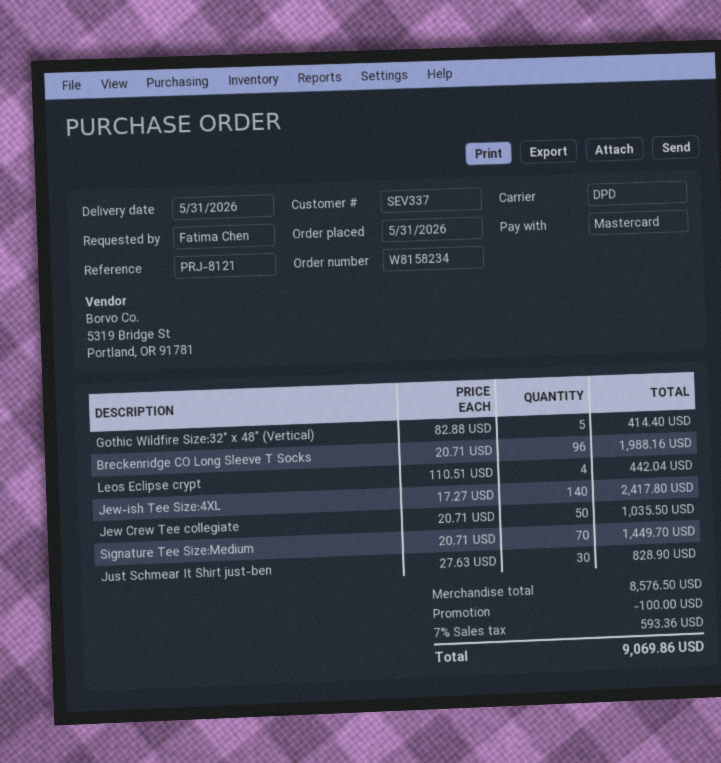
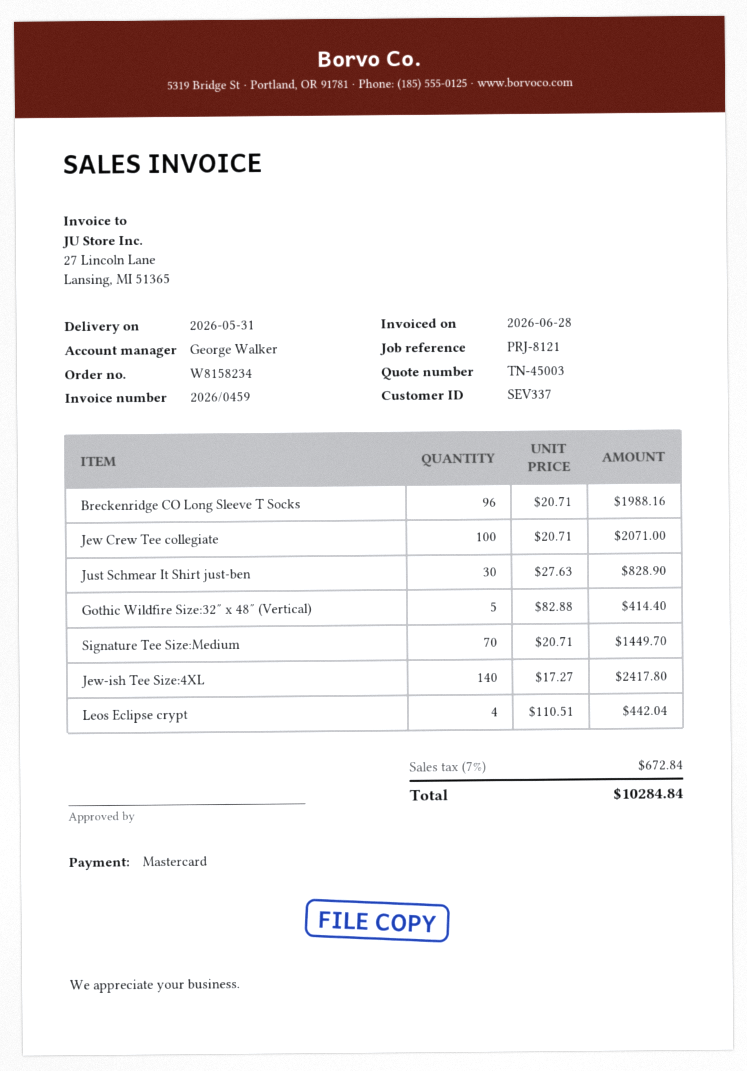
Jew Crew Tee collegiate: 50 x 20.71 = 1035.50 -> 100 x 20.71 = 2071.00
discount: 100.00 -> none
tax: 7% = 593.36 -> 7% = 672.84
total: 9069.86 -> 10284.84

